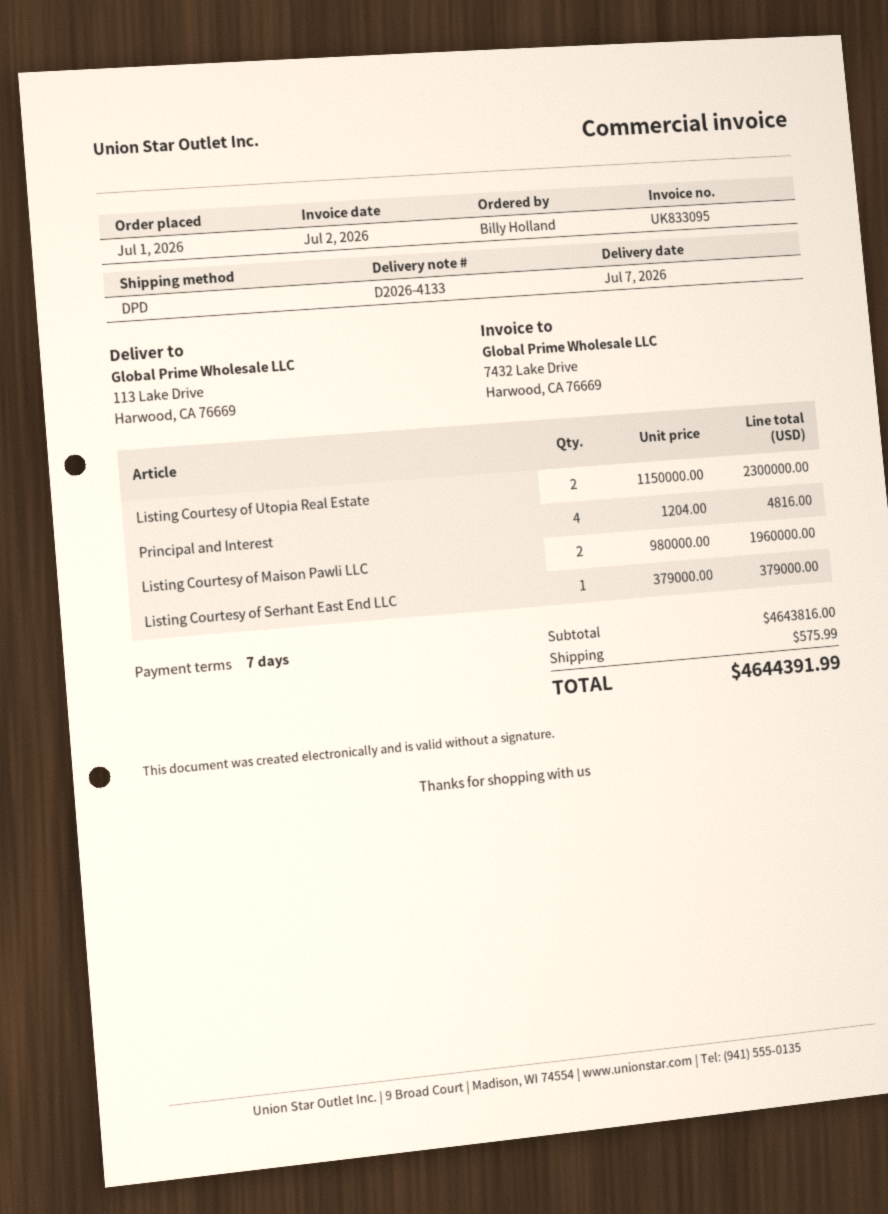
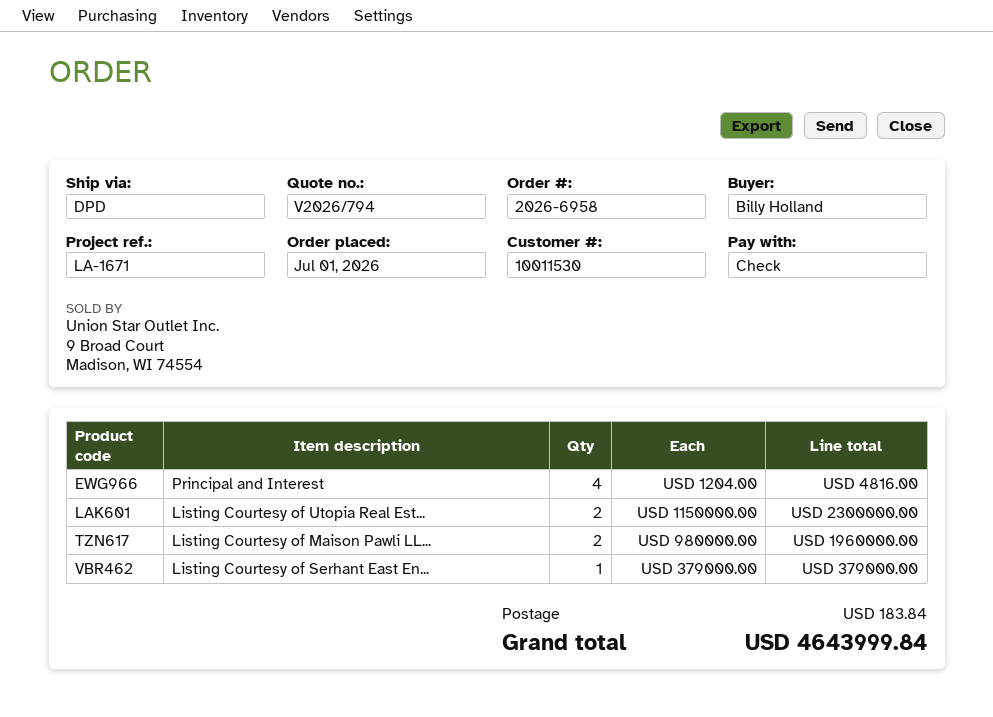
shipping: 575.99 -> 183.84
total: 4644391.99 -> 4643999.84

